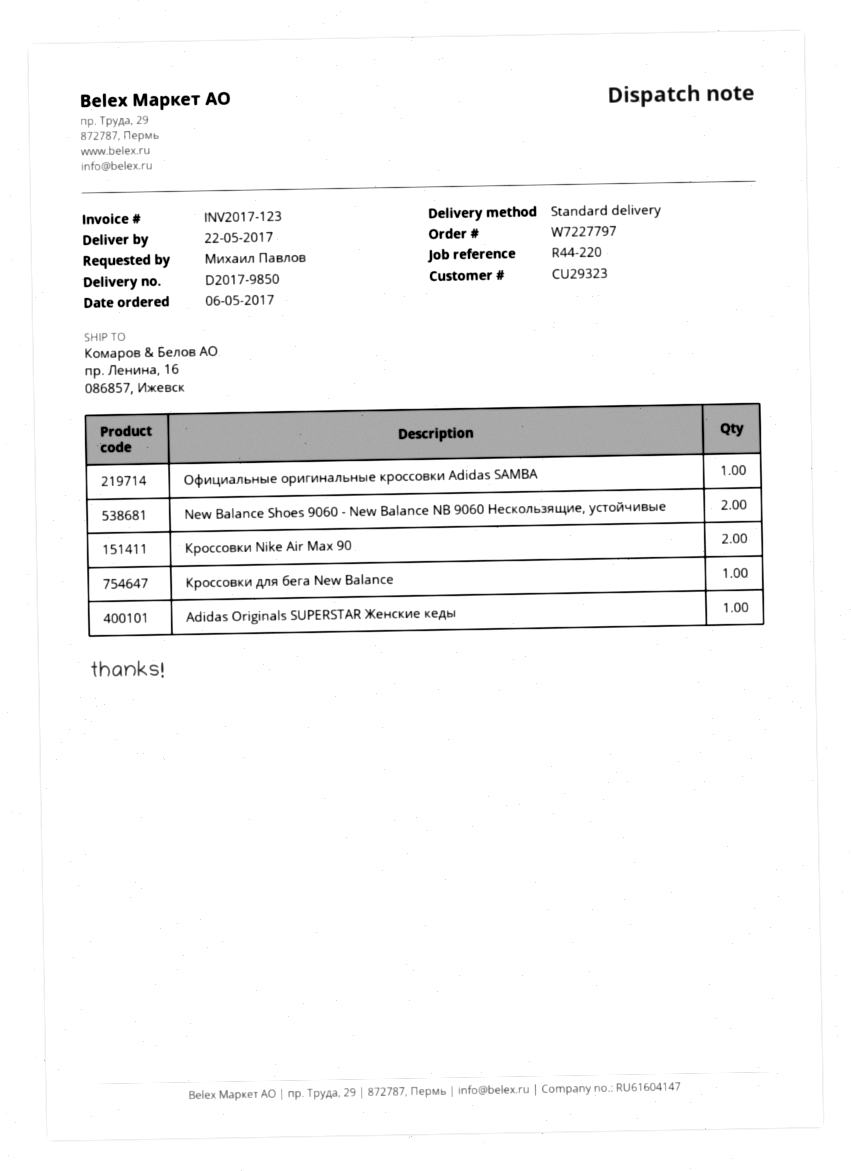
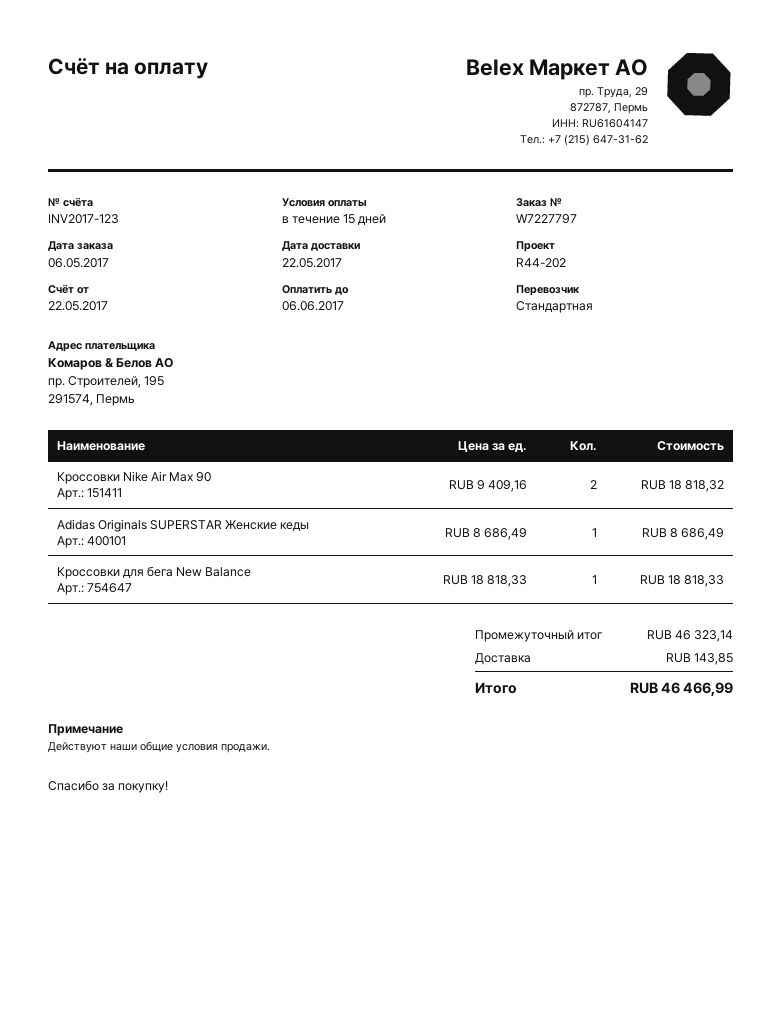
reference: R44-220 -> R44-202
Официальные оригинальные кроссовки Adidas SAMBA: 1 -> none
New Balance Shoes 9060 - New Balance NB 9060 Нескользящие, устойчивые: 2 -> none

